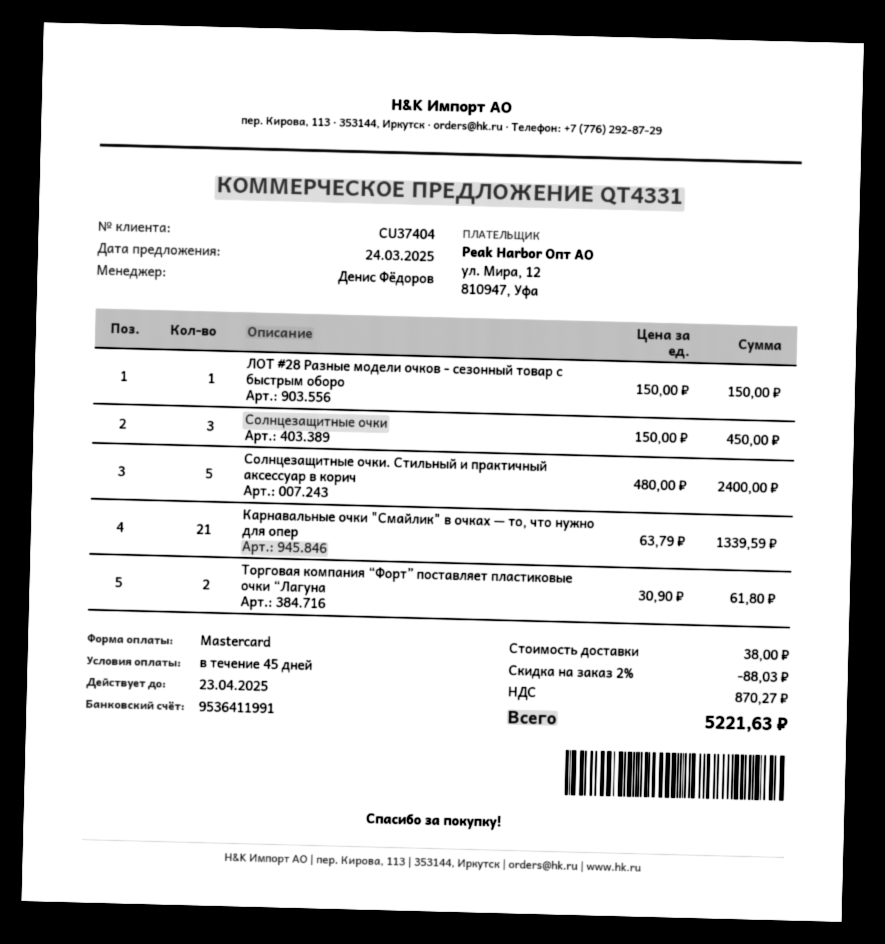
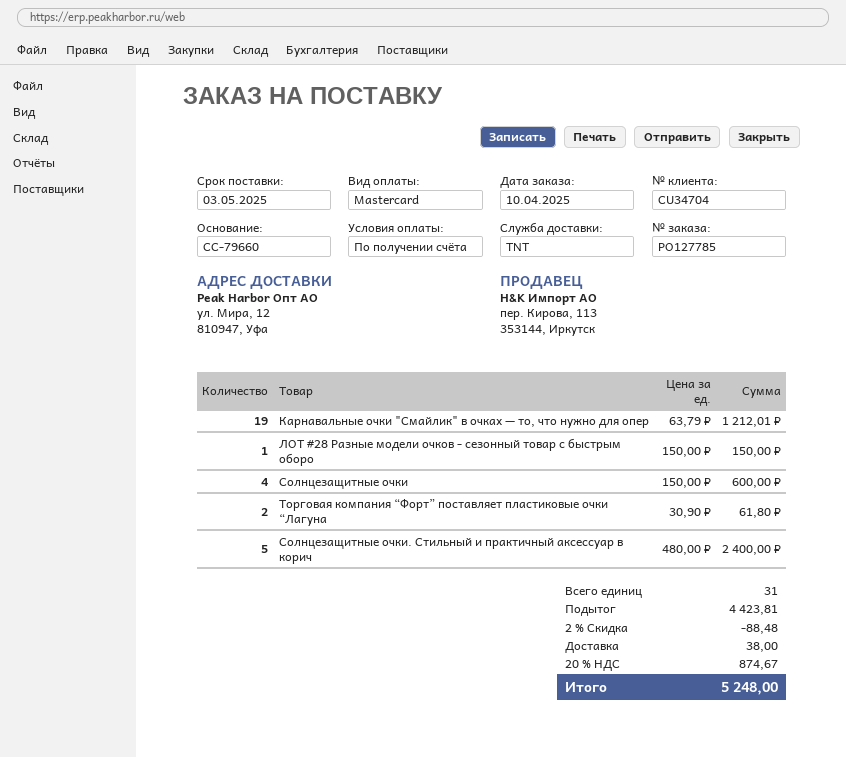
payment terms: 45 days -> on receipt
customer number: CU37404 -> CU34704
Солнцезащитные очки: 3 x 150.00 = 450.00 -> 4 x 150.00 = 600.00
Карнавальные очки "Смайлик" в очках — то, что нужно для опер: 21 x 63.79 = 1339.59 -> 19 x 63.79 = 1212.01
discount: 2% = 88.03 -> 2% = 88.48
tax: 870.27 -> 874.67
total: 5221.63 -> 5248.00

